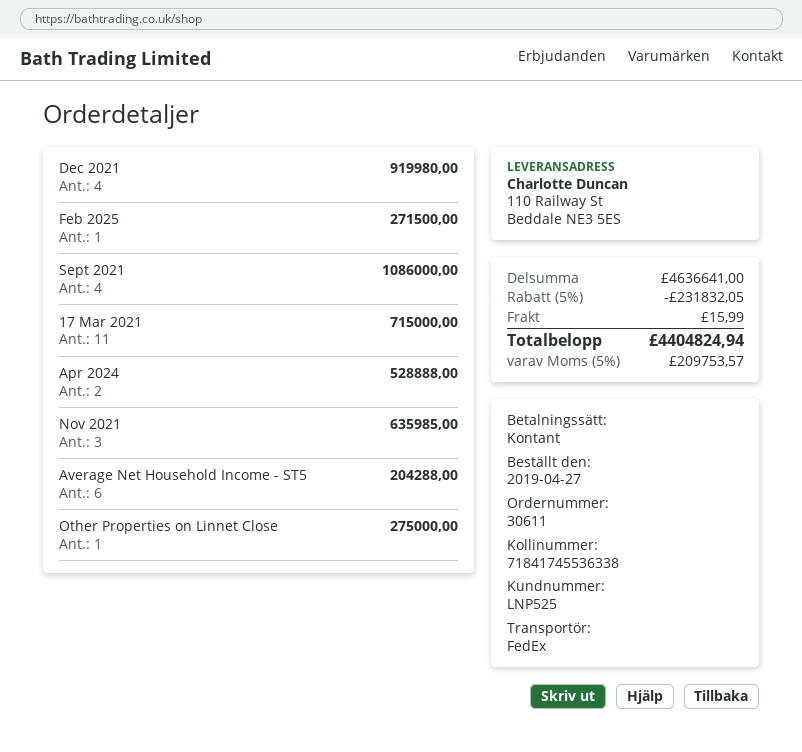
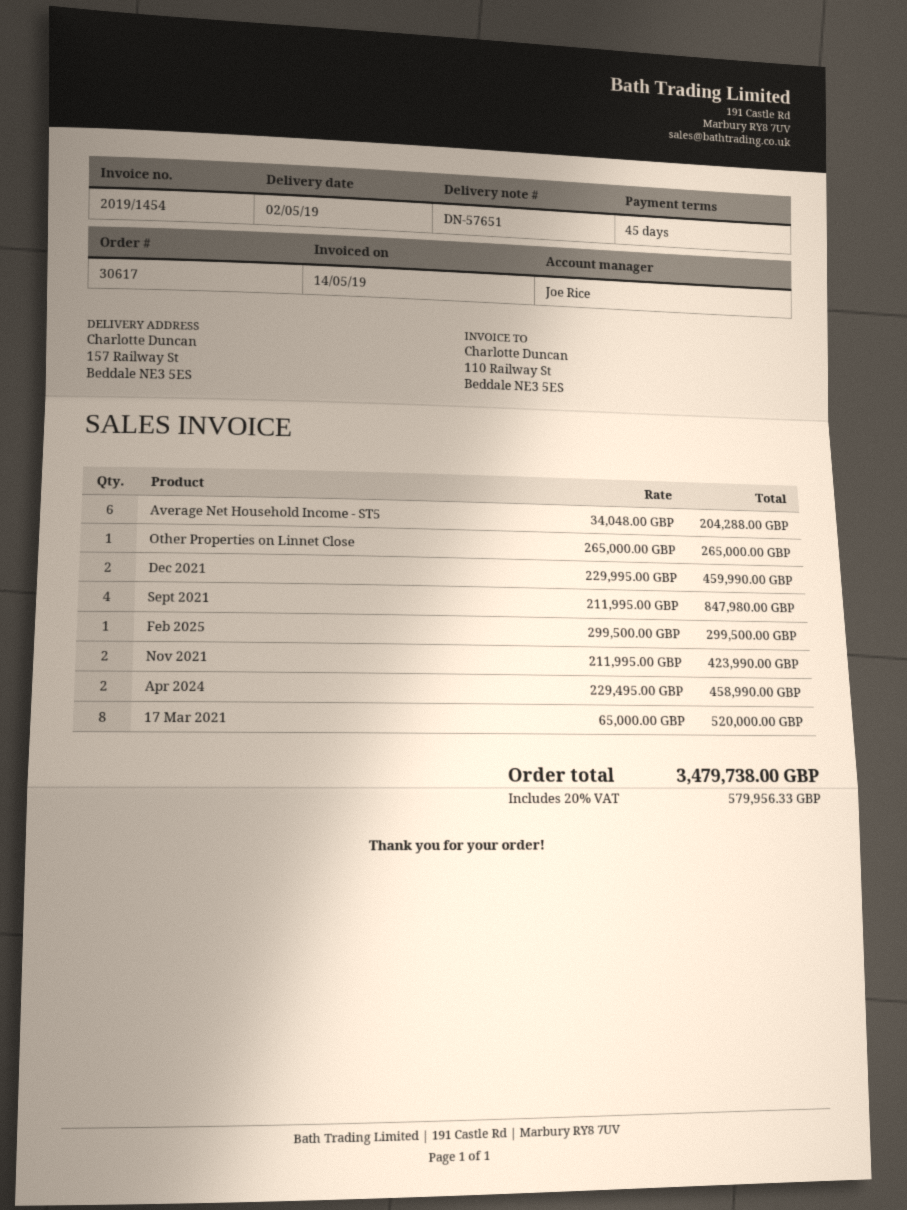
order number: 30611 -> 30617
ship to: 110 Railway St, Beddale NE3 5ES -> 157 Railway St, Beddale NE3 5ES
Dec 2021: 4 for 919980.00 -> 2 for 459990.00
Feb 2025: 1 for 271500.00 -> 1 for 299500.00
Sept 2021: 4 for 1086000.00 -> 4 for 847980.00
17 Mar 2021: 11 for 715000.00 -> 8 for 520000.00
Apr 2024: 2 for 528888.00 -> 2 for 458990.00
Nov 2021: 3 for 635985.00 -> 2 for 423990.00
Other Properties on Linnet Close: 1 for 275000.00 -> 1 for 265000.00
discount: 5% = 231832.05 -> none
shipping: 15.99 -> none
tax: 5% = 209753.57 -> 20% = 579956.33
total: 4404824.94 -> 3479738.00

